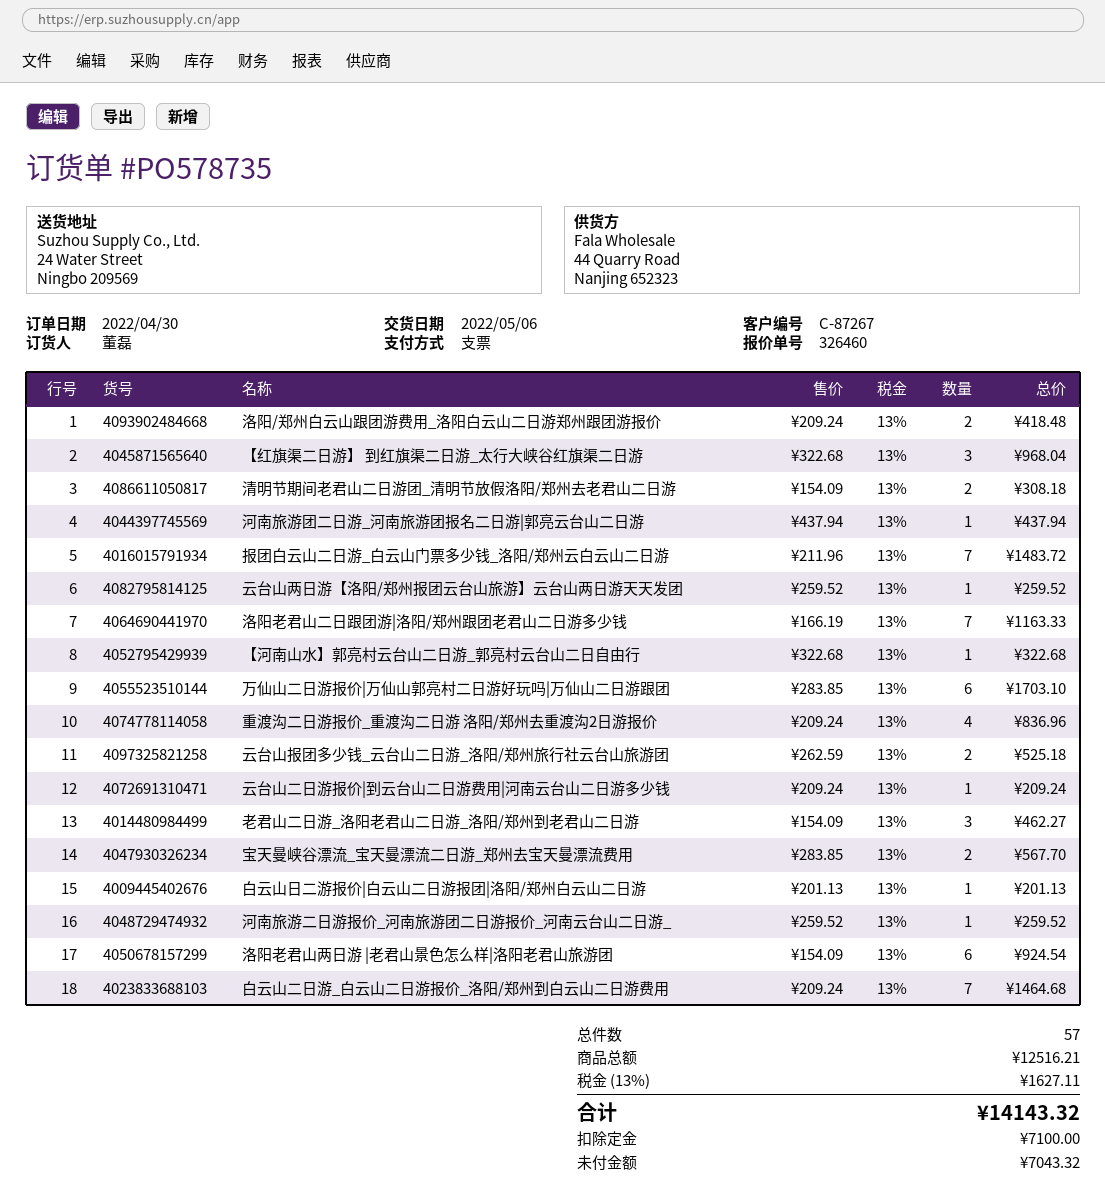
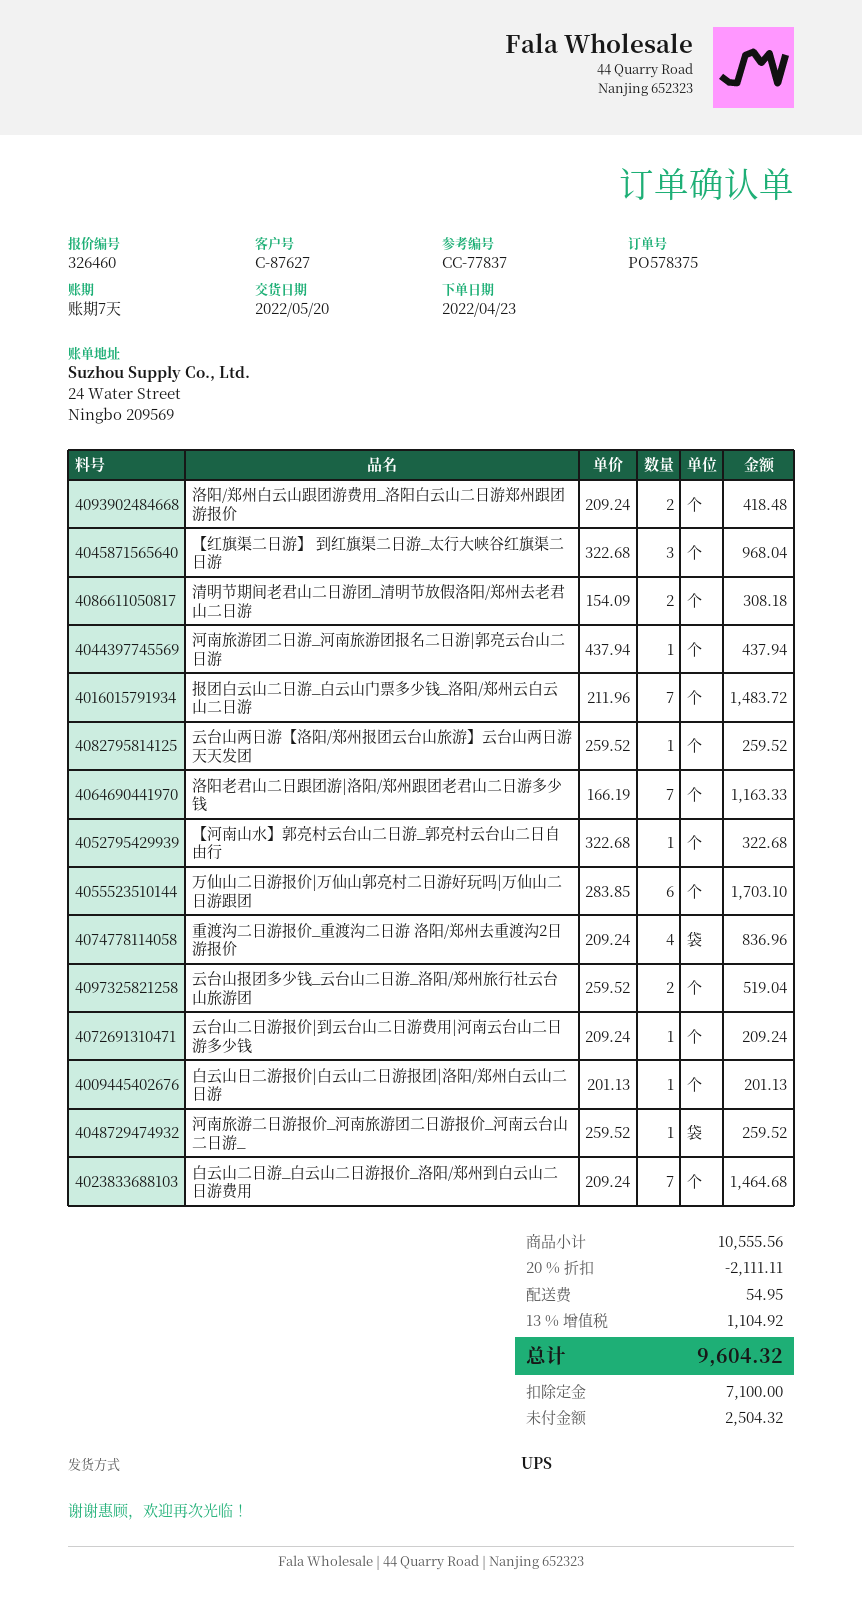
order number: PO578735 -> PO578375
order date: 2022-04-30 -> 2022-04-23
delivery date: 2022-05-06 -> 2022-05-20
customer number: C-87267 -> C-87627
云台山报团多少钱_云台山二日游_洛阳/郑州旅行社云台山旅游团: 2 x 262.59 = 525.18 -> 2 x 259.52 = 519.04
老君山二日游_洛阳老君山二日游_洛阳/郑州到老君山二日游: 3 x 154.09 = 462.27 -> none
宝天曼峡谷漂流_宝天曼漂流二日游_郑州去宝天曼漂流费用: 2 x 283.85 = 567.70 -> none
洛阳老君山两日游 |老君山景色怎么样|洛阳老君山旅游团: 6 x 154.09 = 924.54 -> none
subtotal: 12516.21 -> 10555.56
discount: none -> 20% = 2111.11
shipping: none -> 54.95
tax: 13% = 1627.11 -> 13% = 1104.92
total: 14143.32 -> 9604.32
balance: 7043.32 -> 2504.32

